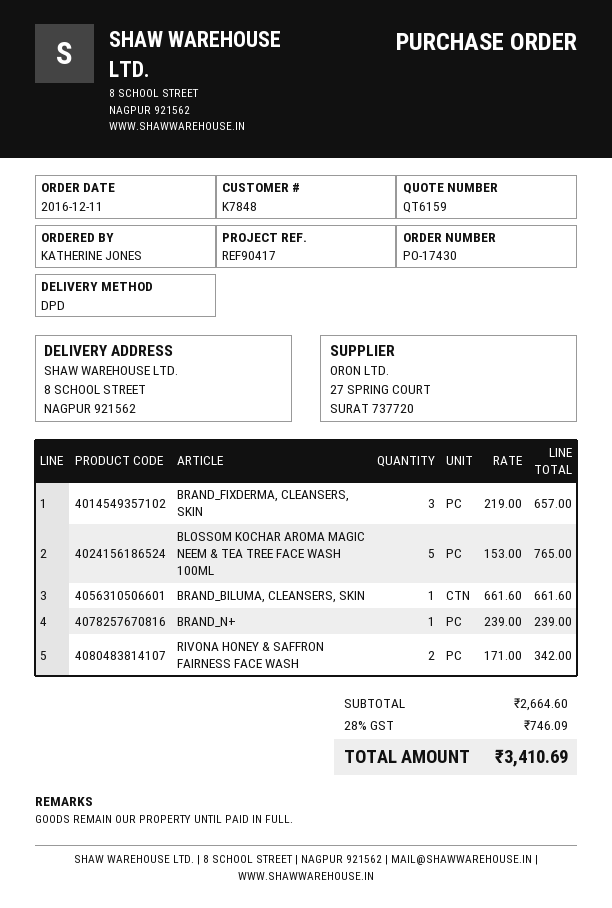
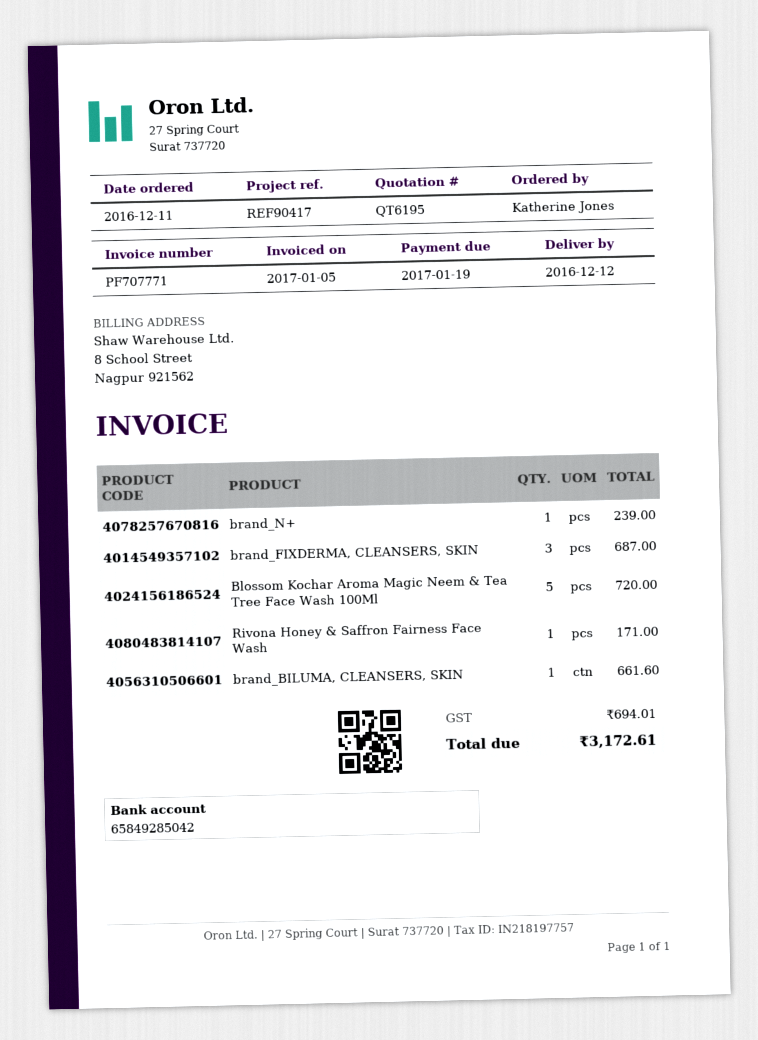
quote number: QT6159 -> QT6195
BRAND_FIXDERMA, CLEANSERS, SKIN: 3 for 657.00 -> 3 for 687.00
BLOSSOM KOCHAR AROMA MAGIC NEEM & TEA TREE FACE WASH 100ML: 5 for 765.00 -> 5 for 720.00
RIVONA HONEY & SAFFRON FAIRNESS FACE WASH: 2 for 342.00 -> 1 for 171.00
tax: 746.09 -> 694.01
total: 3410.69 -> 3172.61

